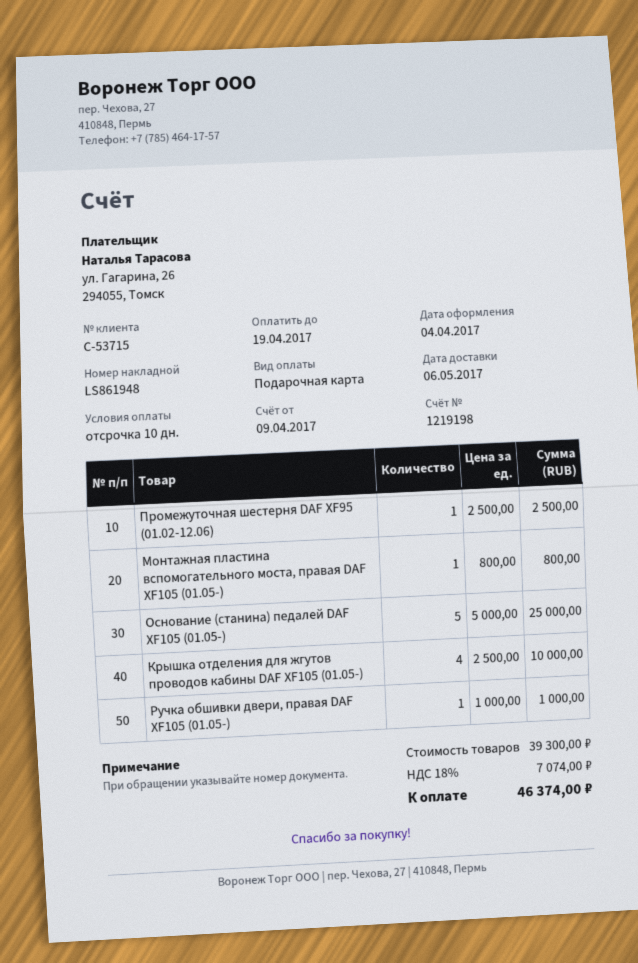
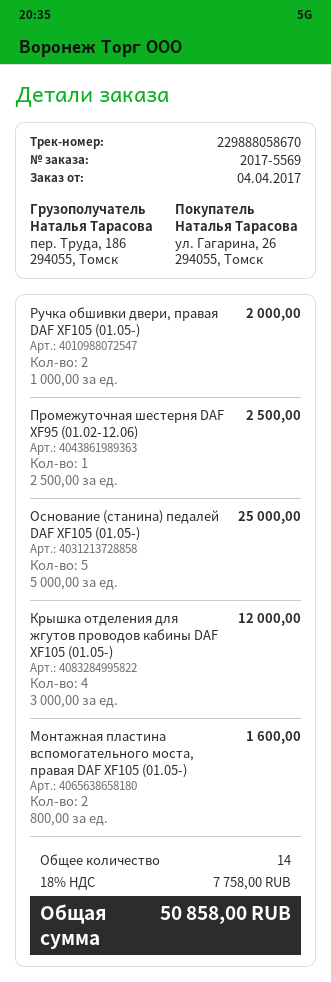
Монтажная пластина вспомогательного моста, правая DAF XF105 (01.05-): 1 x 800.00 = 800.00 -> 2 x 800.00 = 1600.00
Крышка отделения для жгутов проводов кабины DAF XF105 (01.05-): 4 x 2500.00 = 10000.00 -> 4 x 3000.00 = 12000.00
Ручка обшивки двери, правая DAF XF105 (01.05-): 1 x 1000.00 = 1000.00 -> 2 x 1000.00 = 2000.00
tax: 18% = 7074.00 -> 18% = 7758.00
total: 46374.00 -> 50858.00

